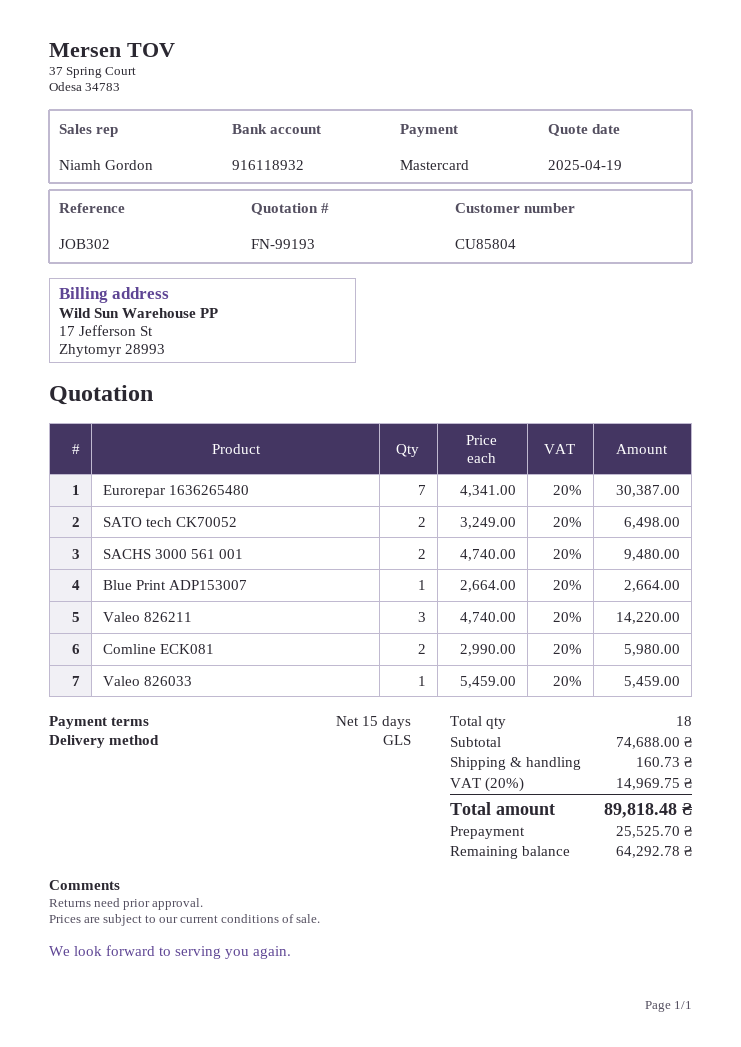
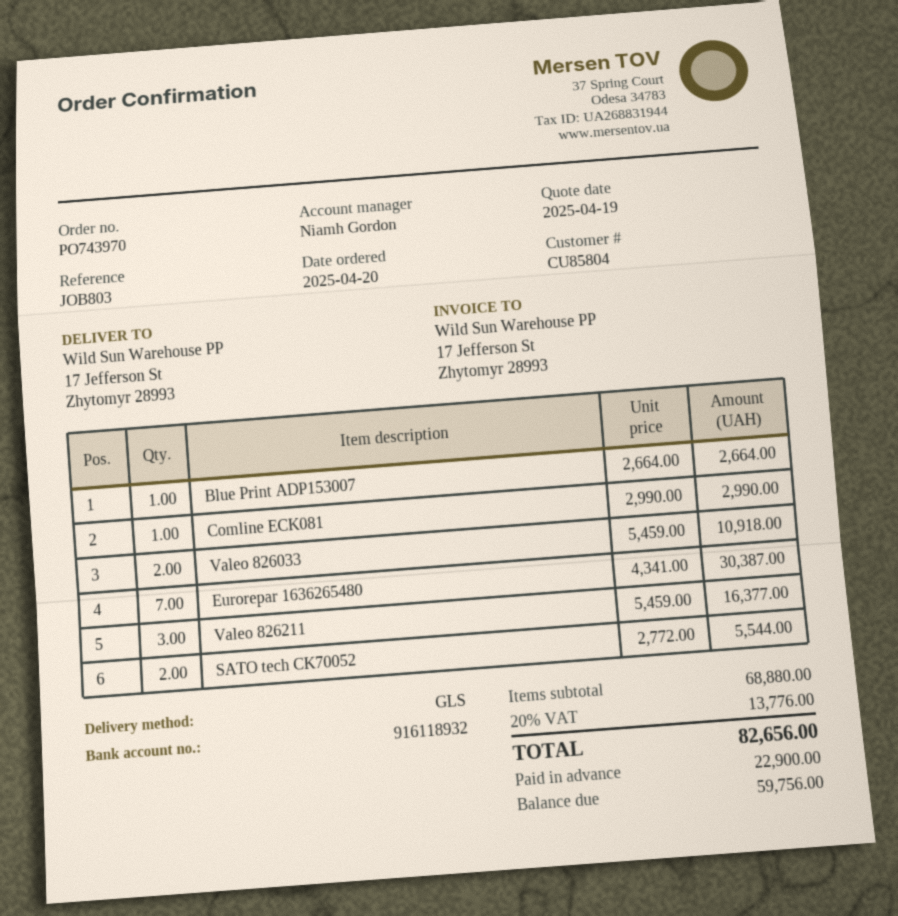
reference: JOB302 -> JOB803
SATO tech CK70052: 2 x 3249.00 = 6498.00 -> 2 x 2772.00 = 5544.00
SACHS 3000 561 001: 2 x 4740.00 = 9480.00 -> none
Valeo 826211: 3 x 4740.00 = 14220.00 -> 3 x 5459.00 = 16377.00
Comline ECK081: 2 x 2990.00 = 5980.00 -> 1 x 2990.00 = 2990.00
Valeo 826033: 1 x 5459.00 = 5459.00 -> 2 x 5459.00 = 10918.00
subtotal: 74688.00 -> 68880.00
shipping: 160.73 -> none
tax: 20% = 14969.75 -> 20% = 13776.00
total: 89818.48 -> 82656.00
deposit: 25525.70 -> 22900.00
balance: 64292.78 -> 59756.00

